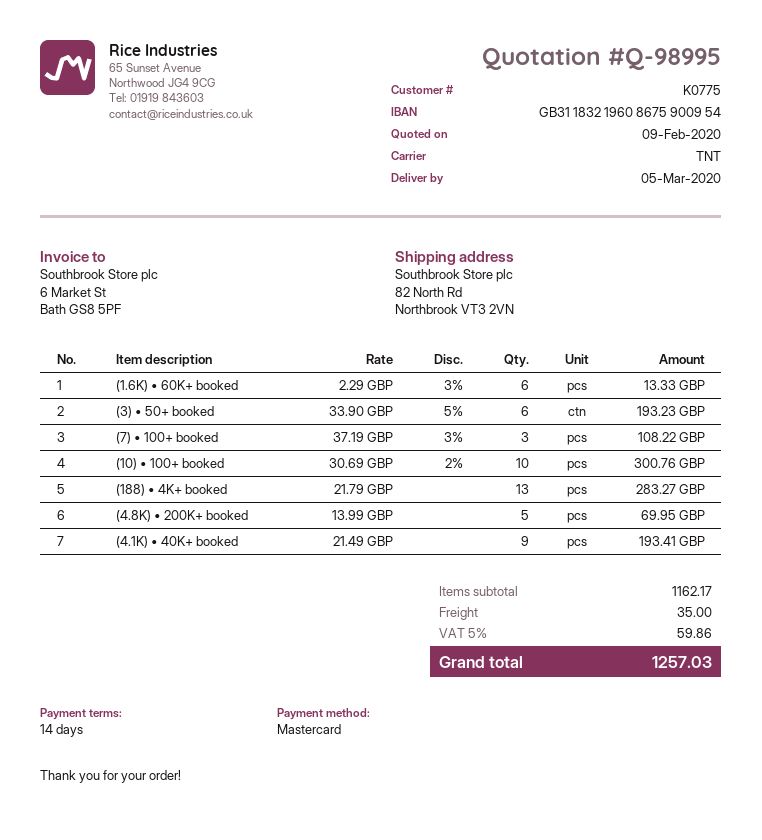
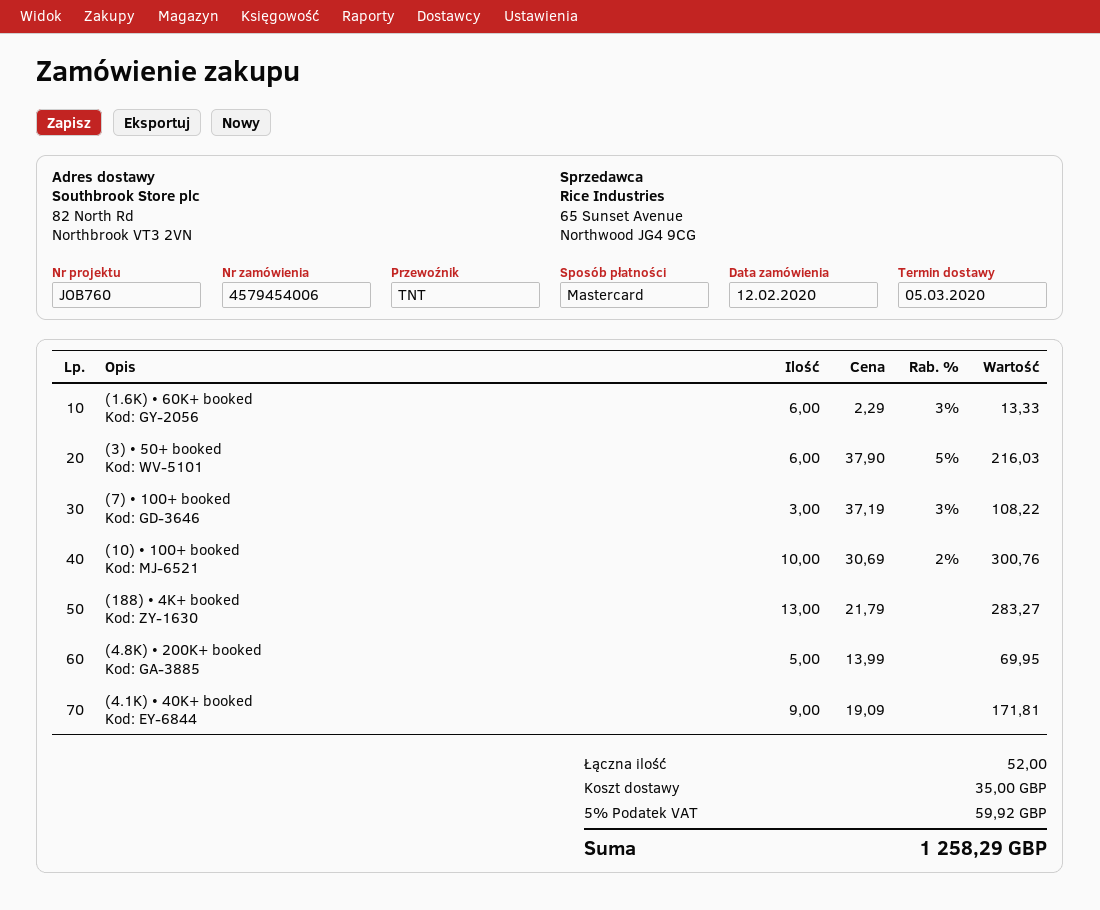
(3) • 50+ booked: 6 x 33.90 - 5% = 193.23 -> 6 x 37.90 - 5% = 216.03
(4.1K) • 40K+ booked: 9 x 21.49 = 193.41 -> 9 x 19.09 = 171.81
tax: 5% = 59.86 -> 5% = 59.92
total: 1257.03 -> 1258.29

